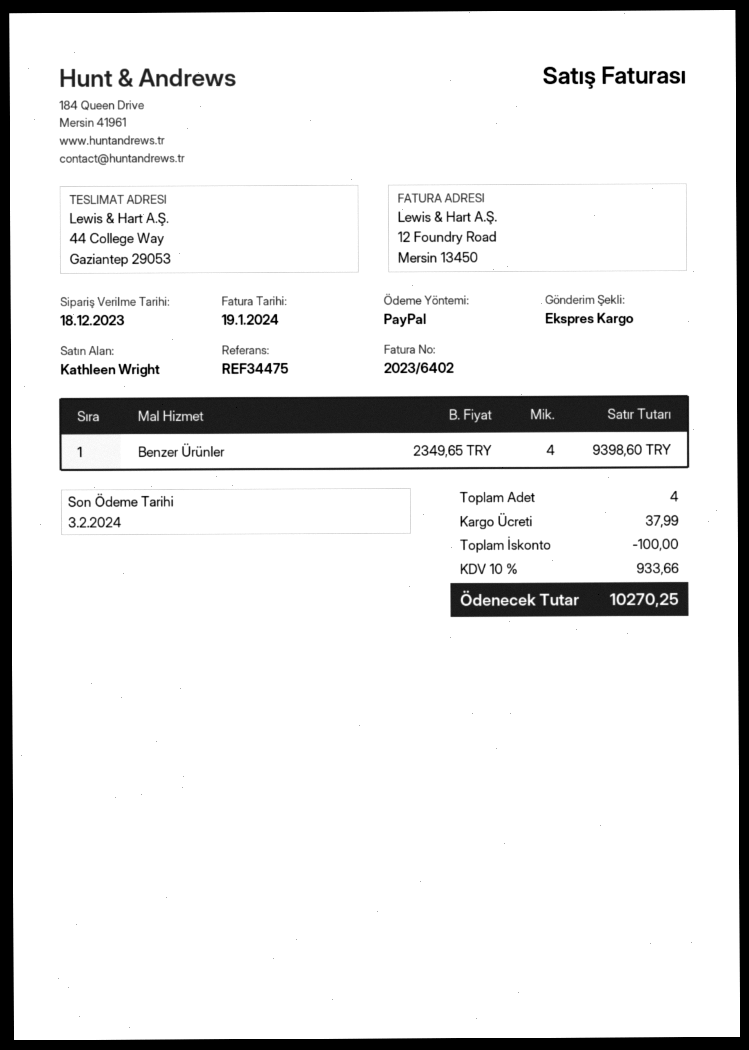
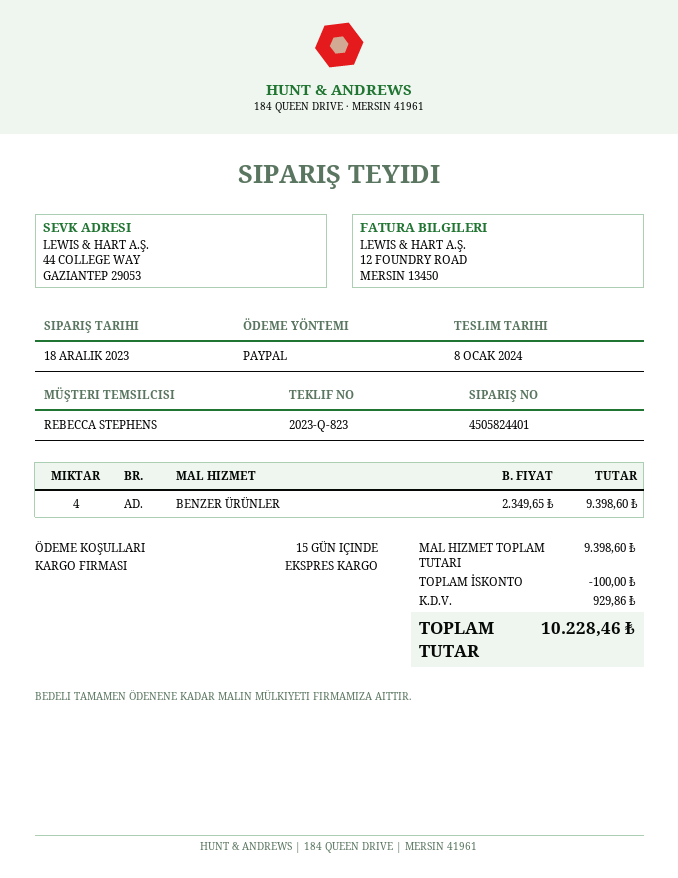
shipping: 37.99 -> none
tax: 933.66 -> 929.86
total: 10270.25 -> 10228.46

